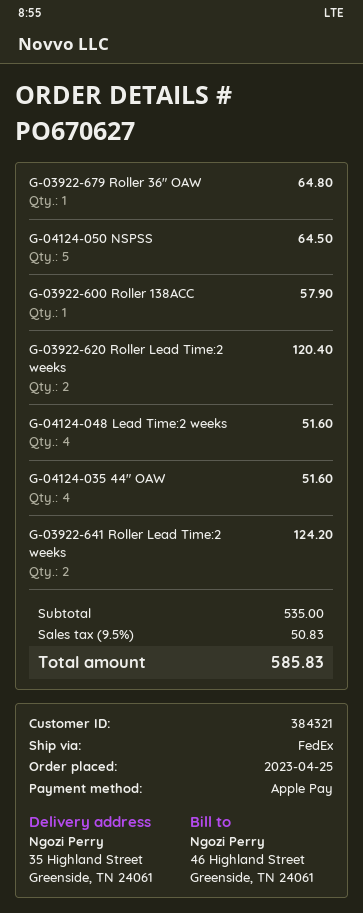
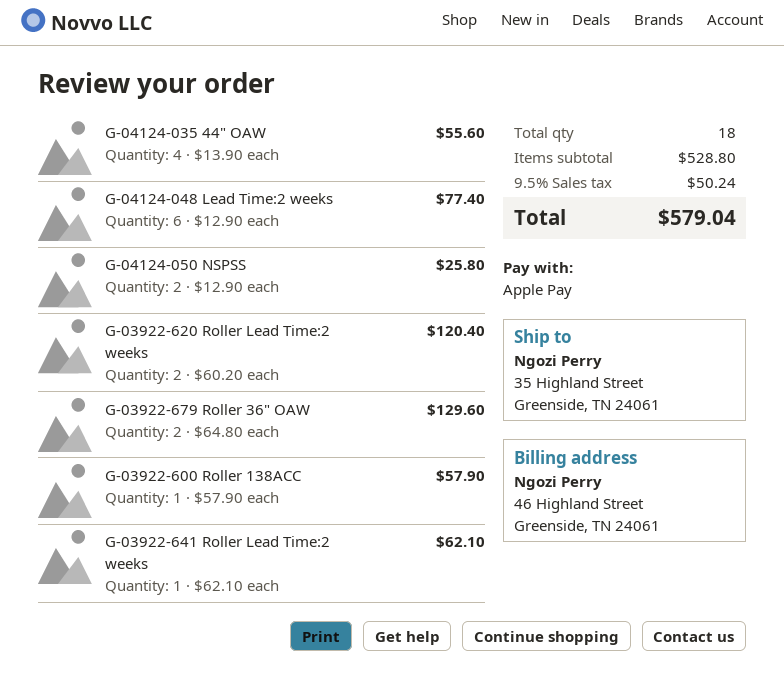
G-03922-679 Roller 36" OAW: 1 for 64.80 -> 2 for 129.60
G-04124-050 NSPSS: 5 for 64.50 -> 2 for 25.80
G-04124-048 Lead Time:2 weeks: 4 for 51.60 -> 6 for 77.40
G-04124-035 44" OAW: 4 for 51.60 -> 4 for 55.60
G-03922-641 Roller Lead Time:2 weeks: 2 for 124.20 -> 1 for 62.10
subtotal: 535.00 -> 528.80
tax: 9.5% = 50.83 -> 9.5% = 50.24
total: 585.83 -> 579.04

